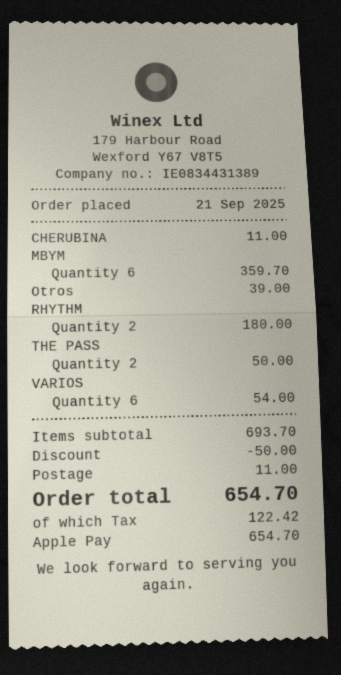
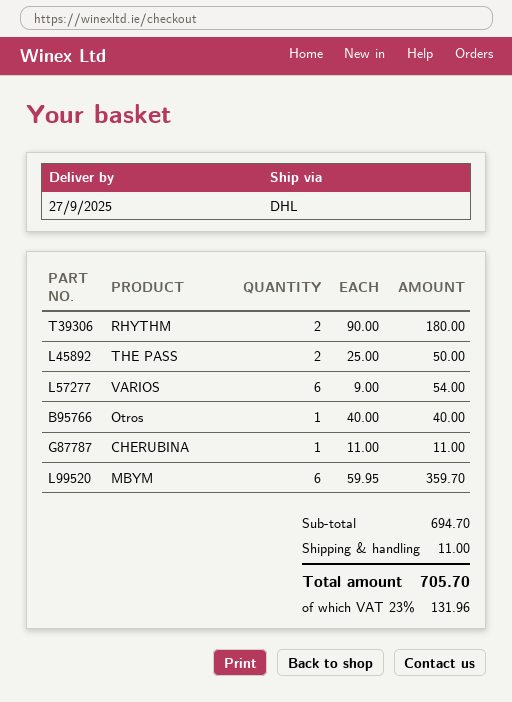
Otros: 1 for 39.00 -> 1 for 40.00
subtotal: 693.70 -> 694.70
discount: 50.00 -> none
tax: 122.42 -> 131.96
total: 654.70 -> 705.70

